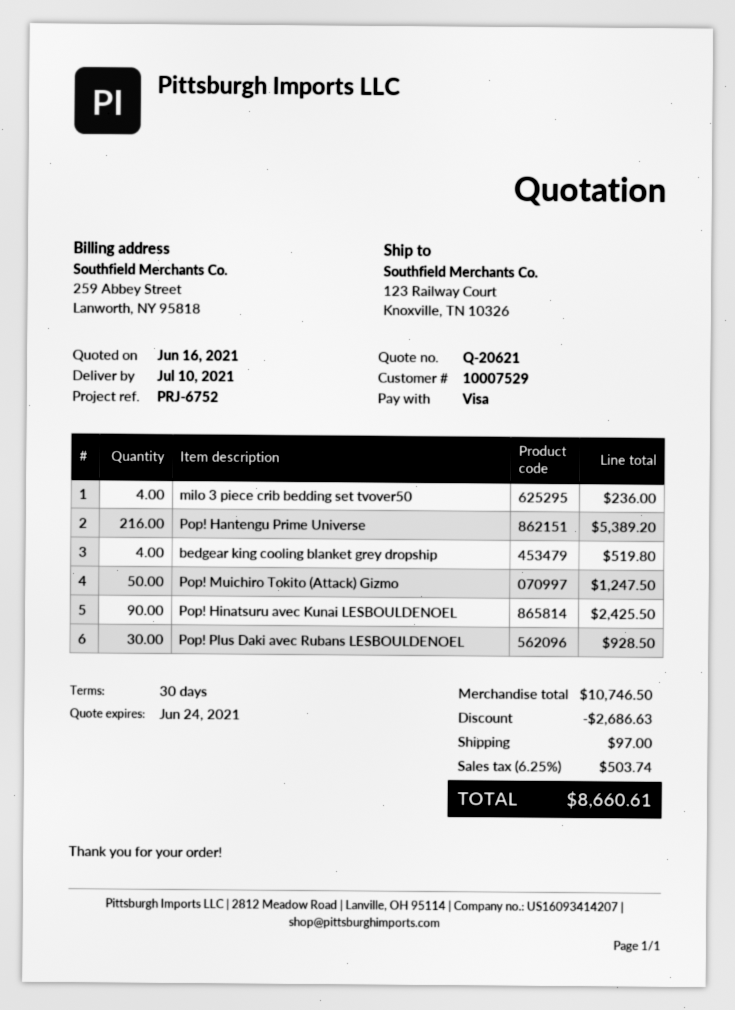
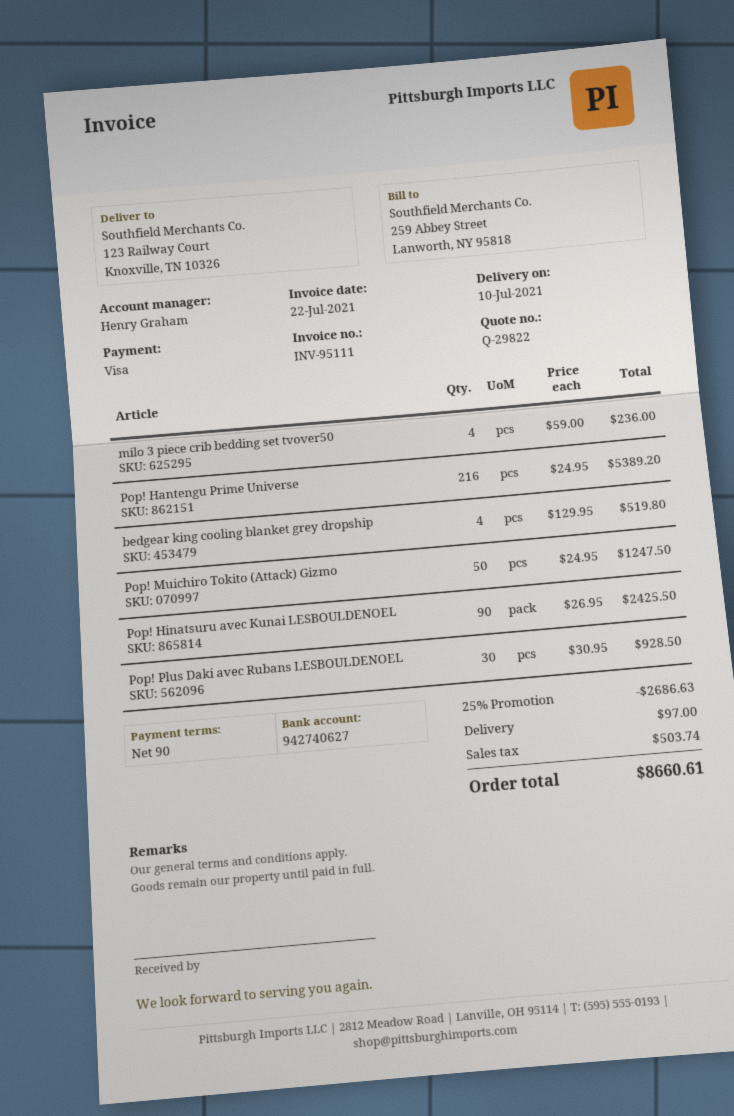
quote number: Q-20621 -> Q-29822
payment terms: 30 days -> 90 days

